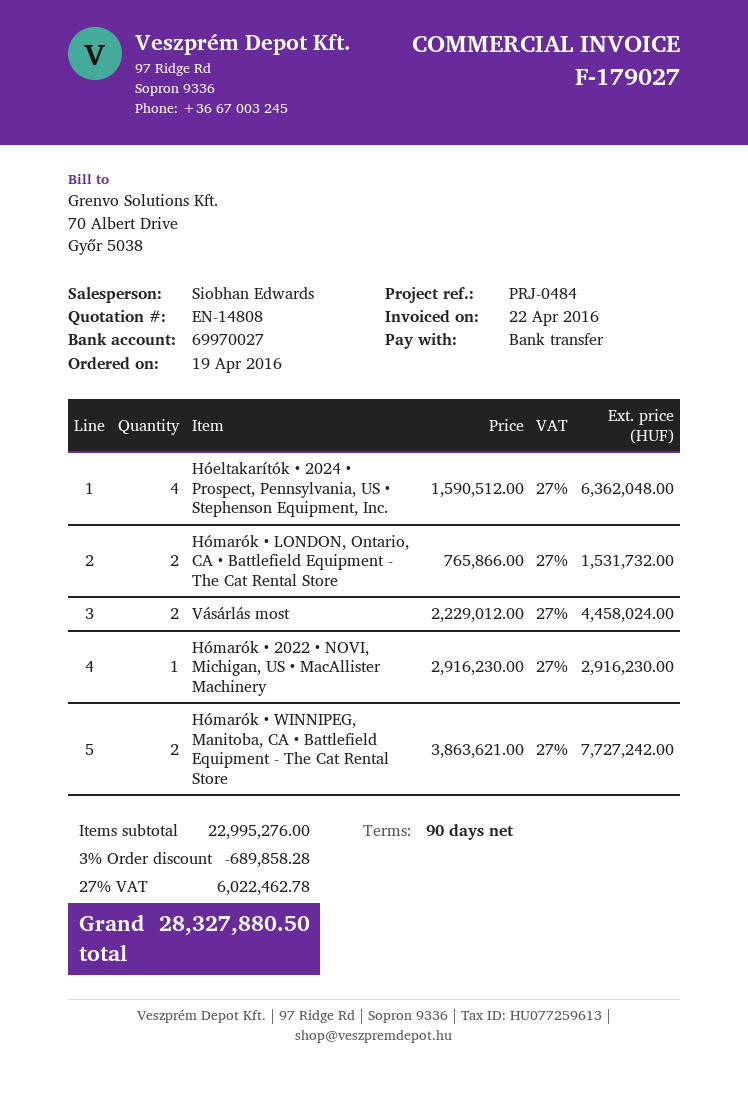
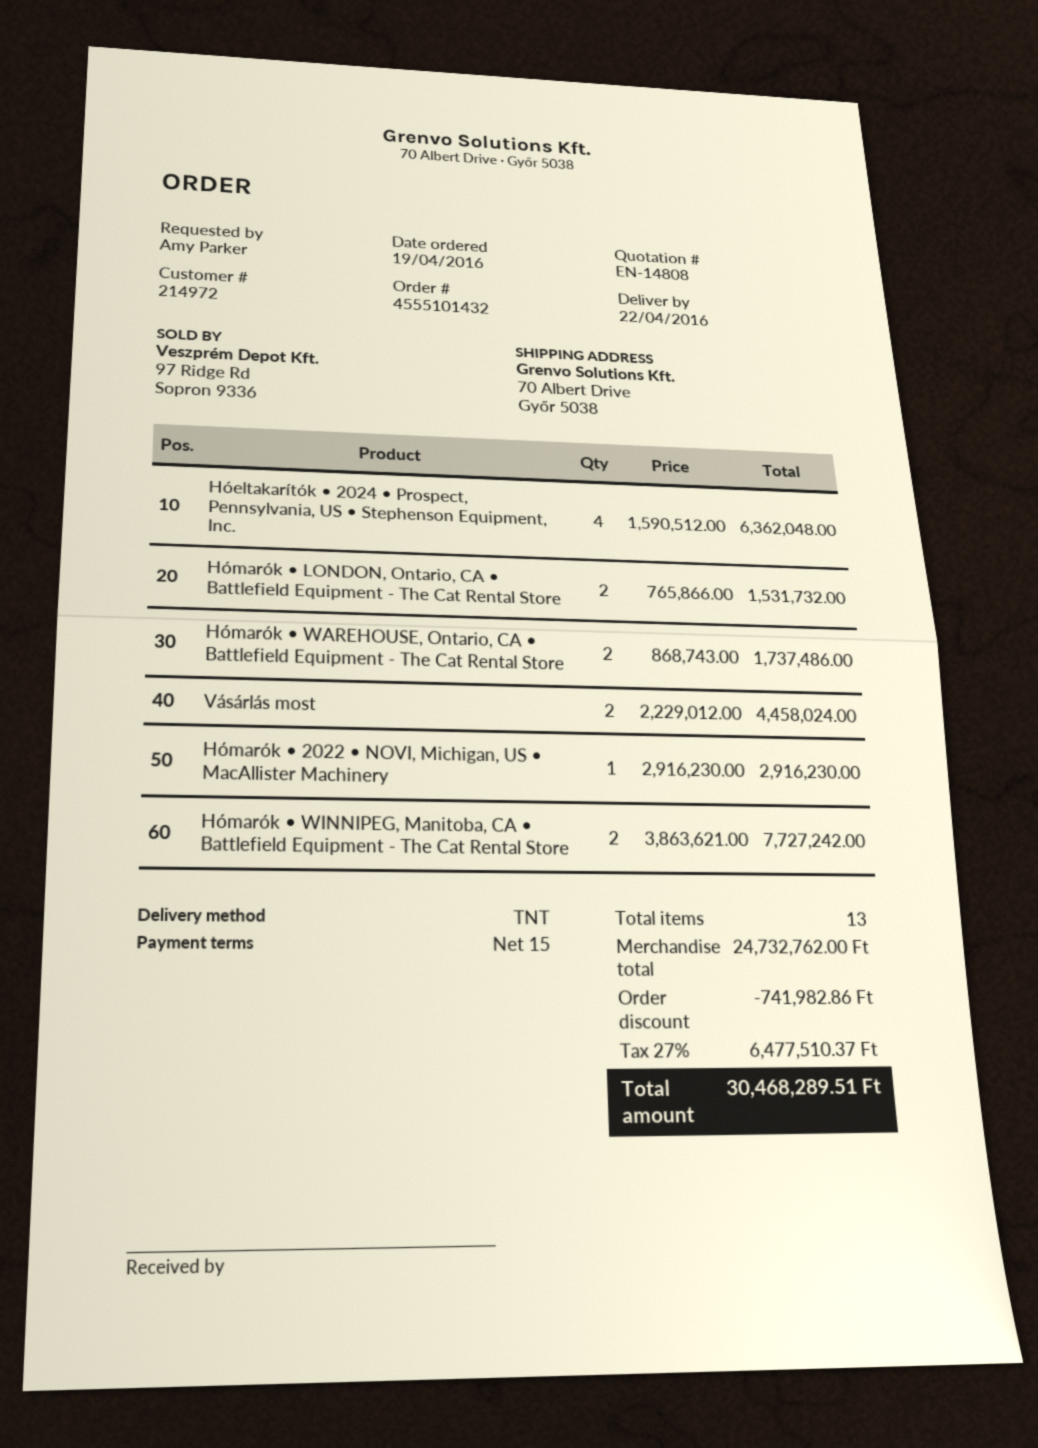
payment terms: 90 days -> 15 days
Hómarók • WAREHOUSE, Ontario, CA • Battlefield Equipment - The Cat Rental Store: none -> 2 x 868743.00 = 1737486.00
subtotal: 22995276.00 -> 24732762.00
discount: 689858.28 -> 741982.86
tax: 27% = 6022462.78 -> 27% = 6477510.37
total: 28327880.50 -> 30468289.51

